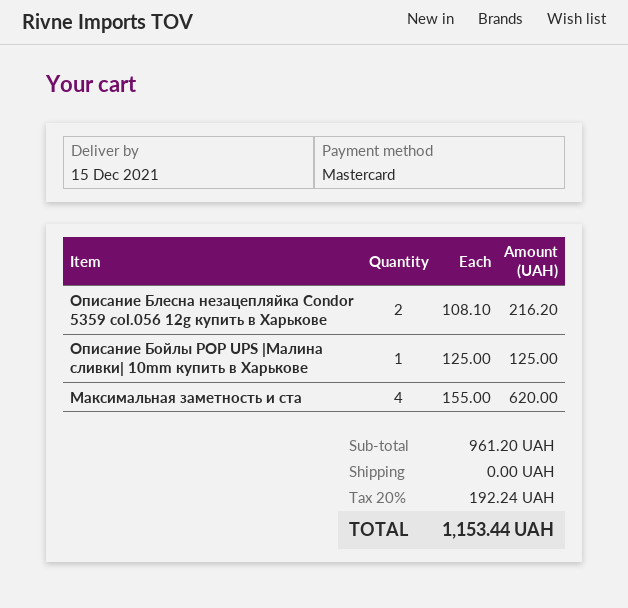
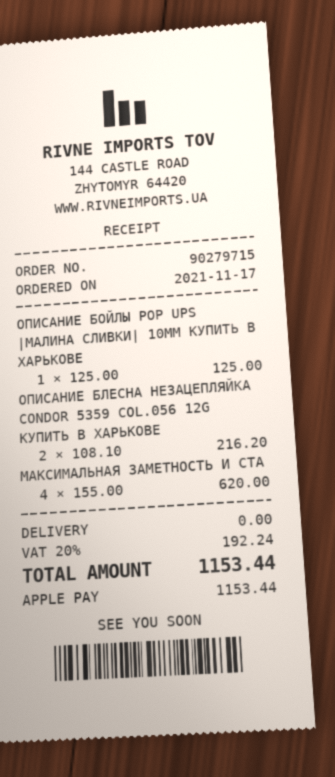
payment method: Mastercard -> Apple Pay

